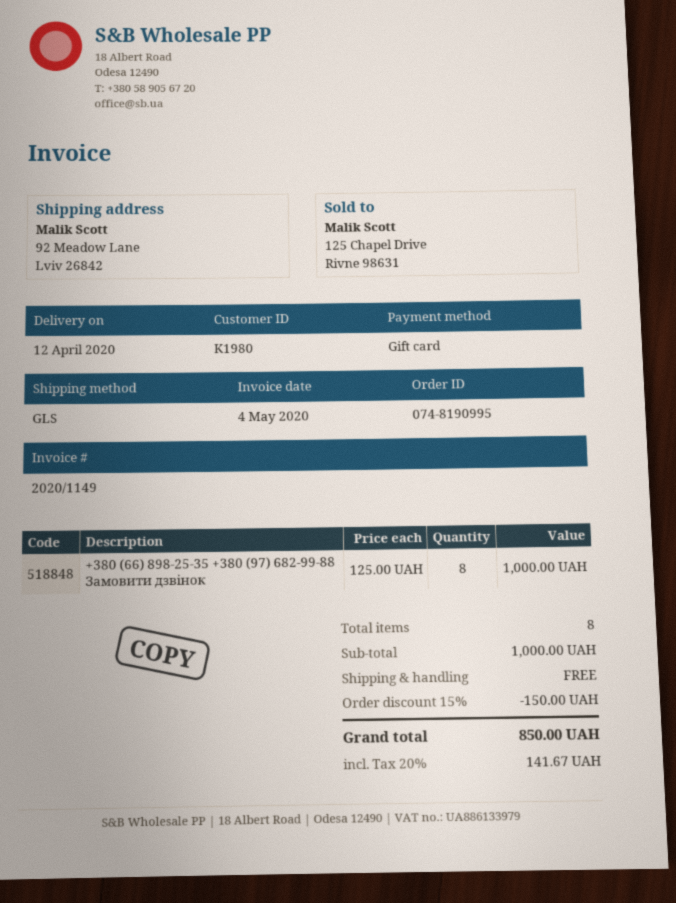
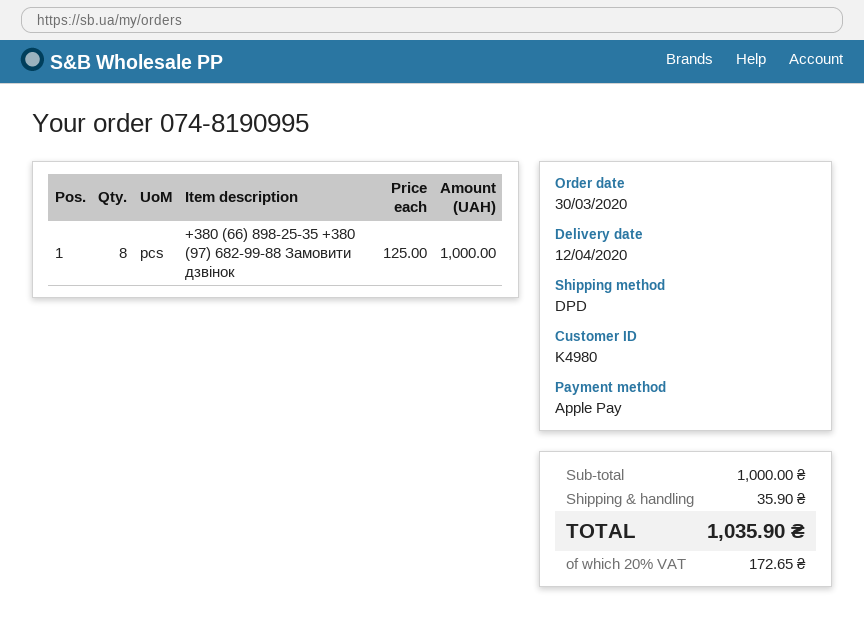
customer number: K1980 -> K4980
payment method: gift card -> Apple Pay
shipping method: GLS -> DPD
discount: 15% = 150.00 -> none
shipping: 0.00 -> 35.90
tax: 20% = 141.67 -> 20% = 172.65
total: 850.00 -> 1035.90

